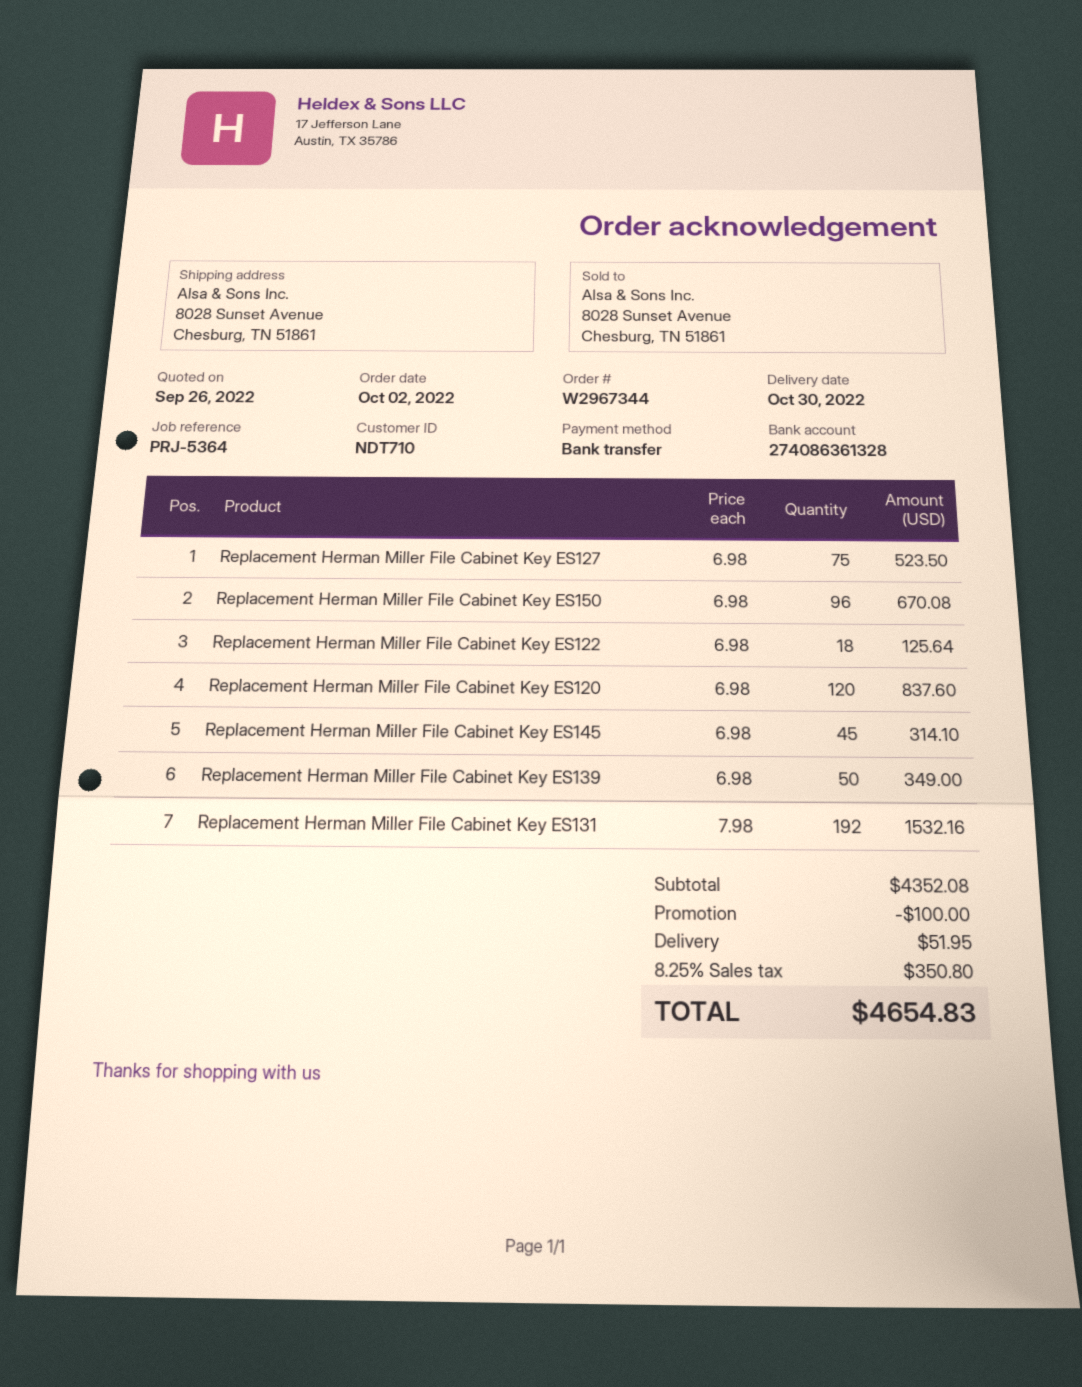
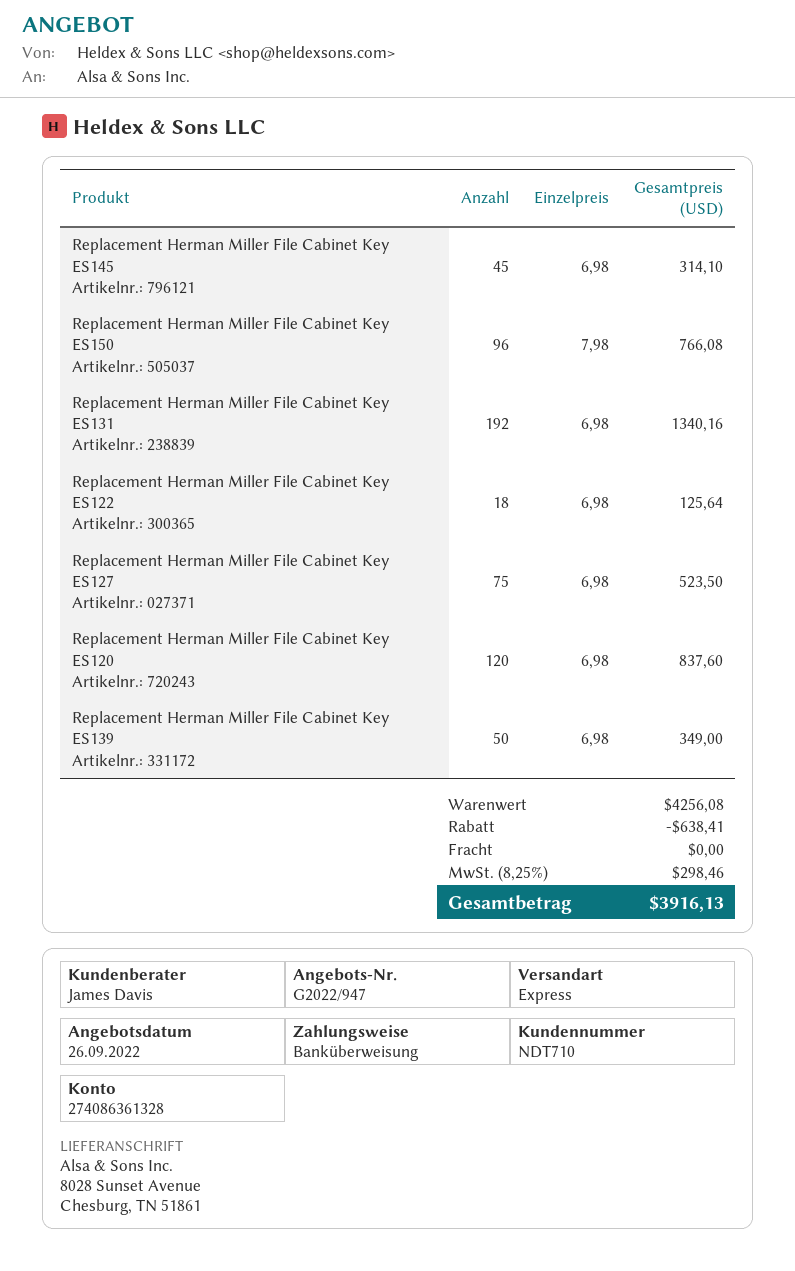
Replacement Herman Miller File Cabinet Key ES150: 96 x 6.98 = 670.08 -> 96 x 7.98 = 766.08
Replacement Herman Miller File Cabinet Key ES131: 192 x 7.98 = 1532.16 -> 192 x 6.98 = 1340.16
subtotal: 4352.08 -> 4256.08
discount: 100.00 -> 638.41
shipping: 51.95 -> 0.00
tax: 8.25% = 350.80 -> 8.25% = 298.46
total: 4654.83 -> 3916.13

